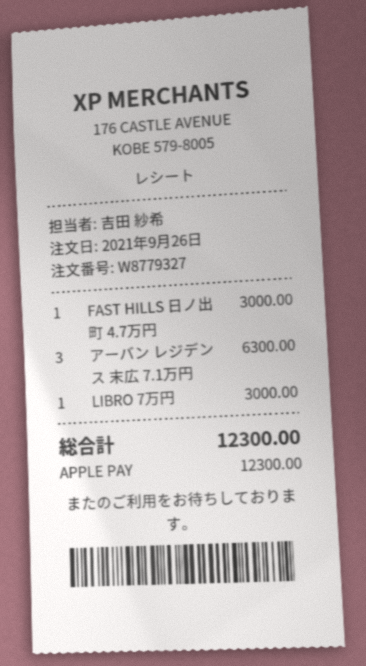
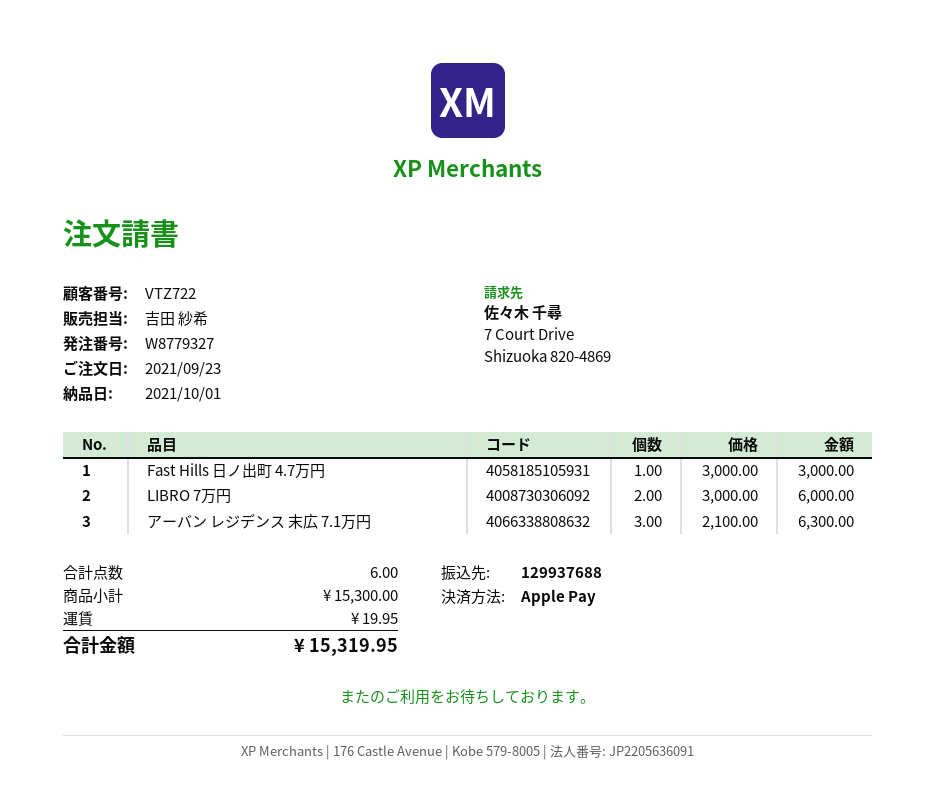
order date: 2021-09-26 -> 2021-09-23
LIBRO 7万円: 1 for 3000.00 -> 2 for 6000.00
shipping: none -> 19.95
total: 12300.00 -> 15319.95

